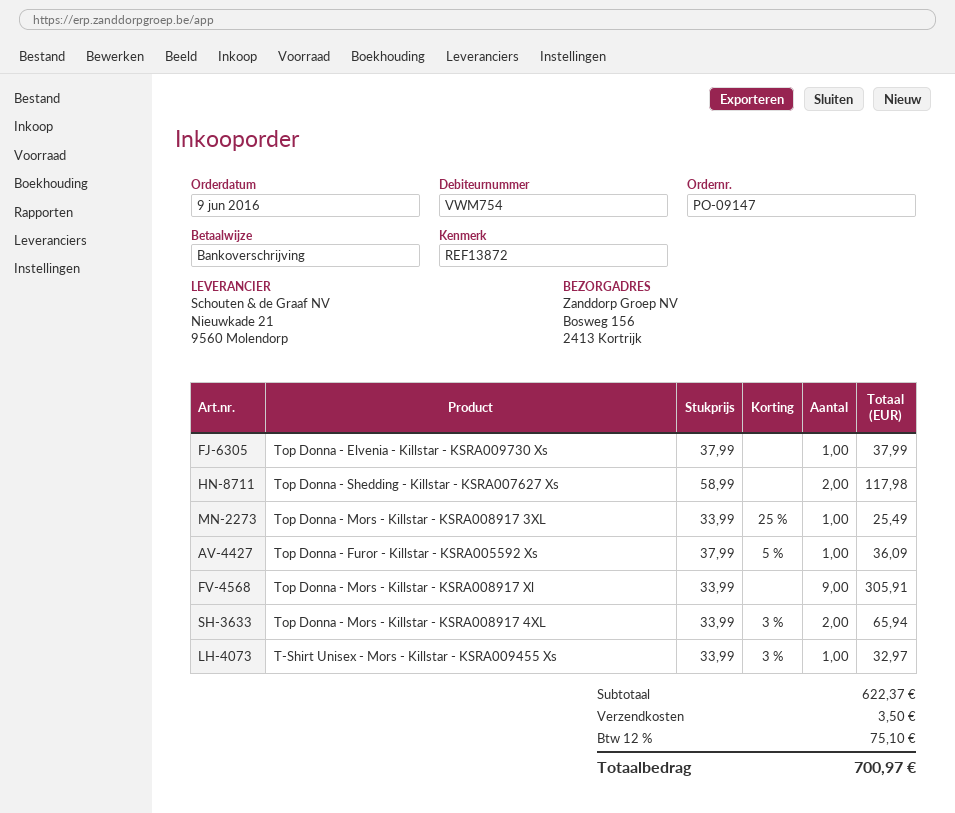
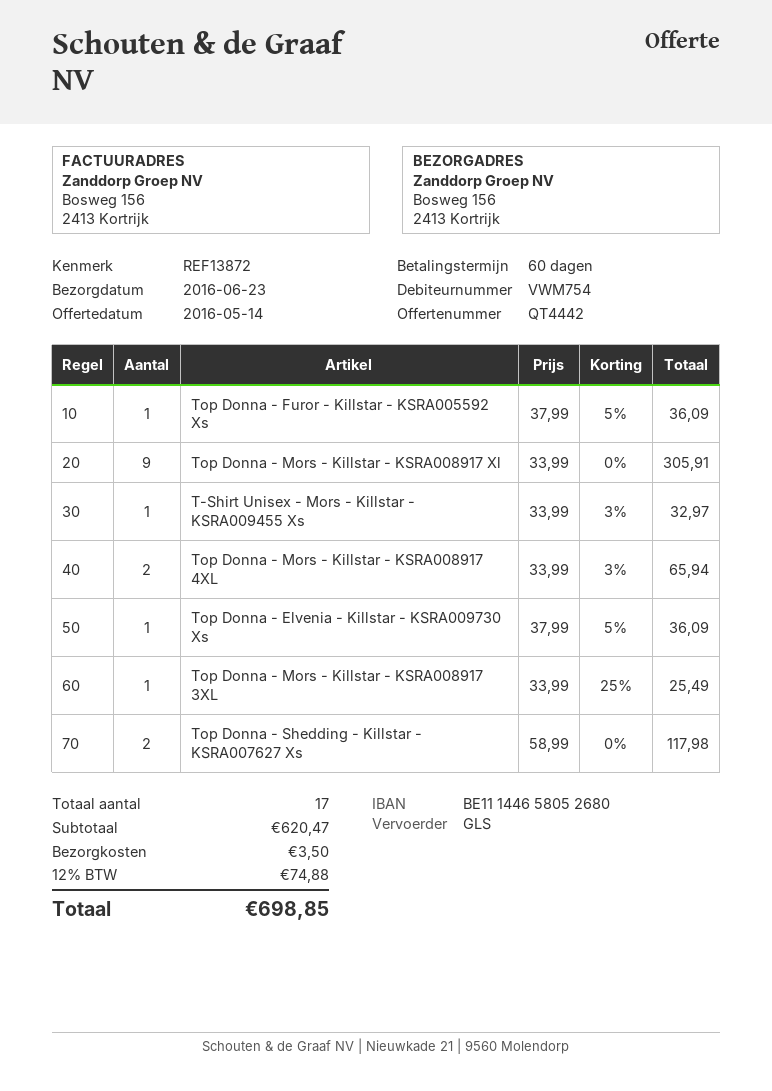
Top Donna - Elvenia - Killstar - KSRA009730 Xs: 1 x 37.99 = 37.99 -> 1 x 37.99 - 5% = 36.09
subtotal: 622.37 -> 620.47
tax: 12% = 75.10 -> 12% = 74.88
total: 700.97 -> 698.85

